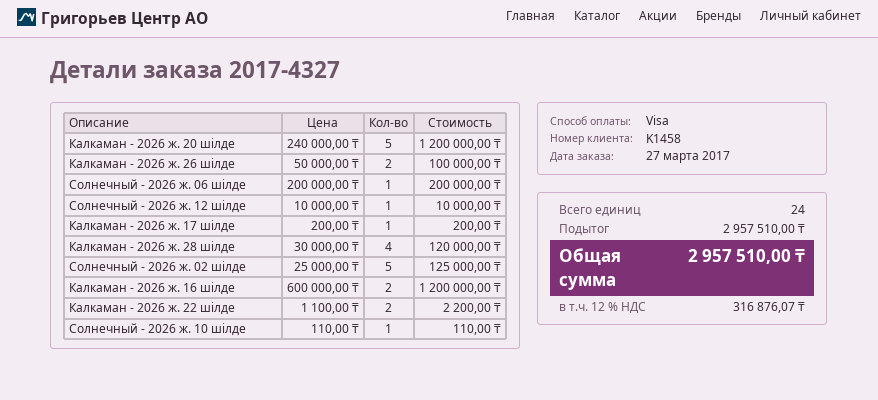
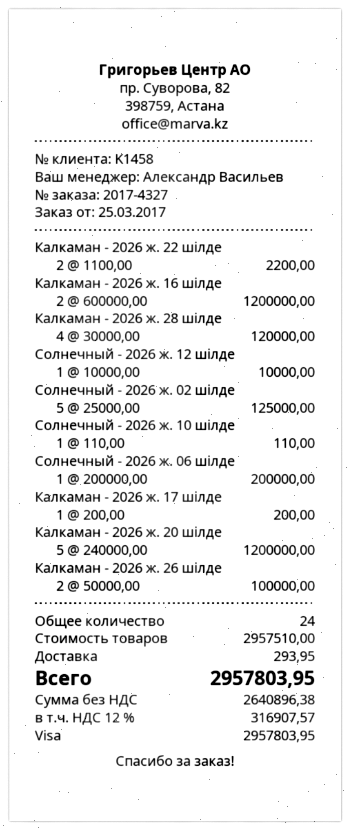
order date: 2017-03-27 -> 2017-03-25
shipping: none -> 293.95
tax: 12% = 316876.07 -> 12% = 316907.57
total: 2957510.00 -> 2957803.95

